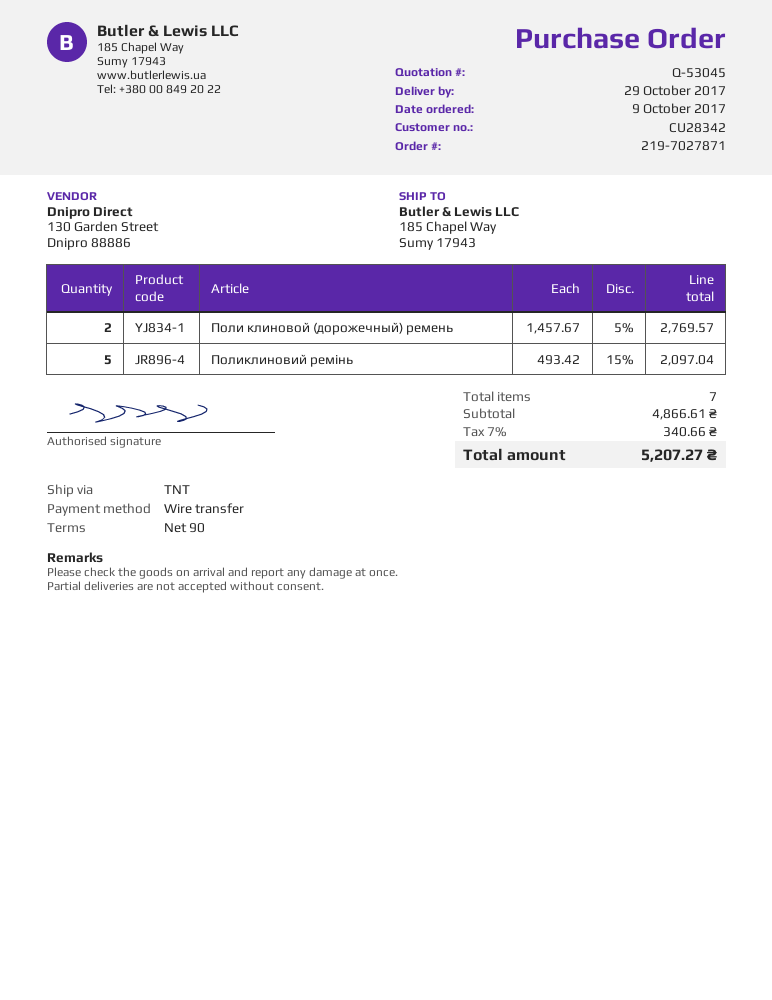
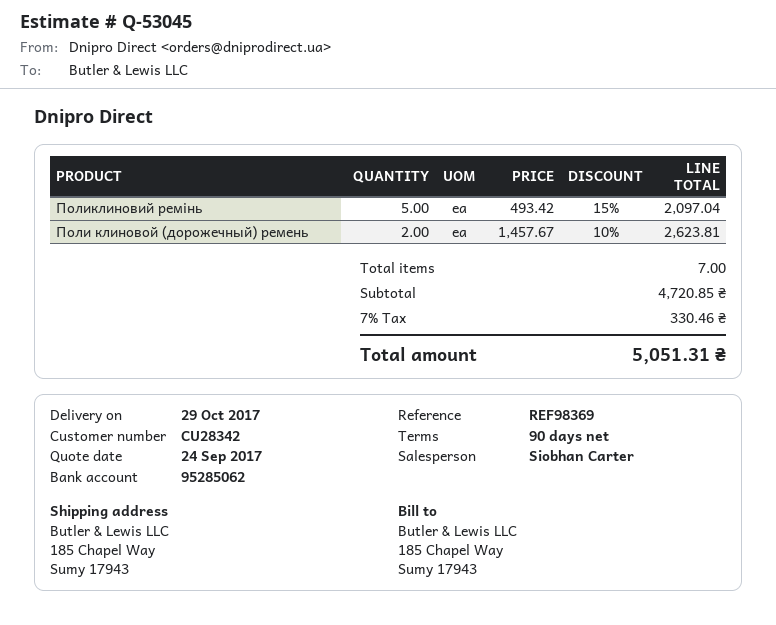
Поли клиновой (дорожечный) ремень: 2 x 1457.67 - 5% = 2769.57 -> 2 x 1457.67 - 10% = 2623.81
subtotal: 4866.61 -> 4720.85
tax: 7% = 340.66 -> 7% = 330.46
total: 5207.27 -> 5051.31

